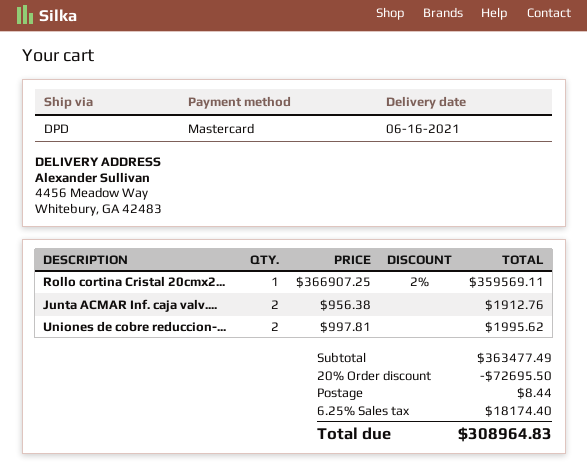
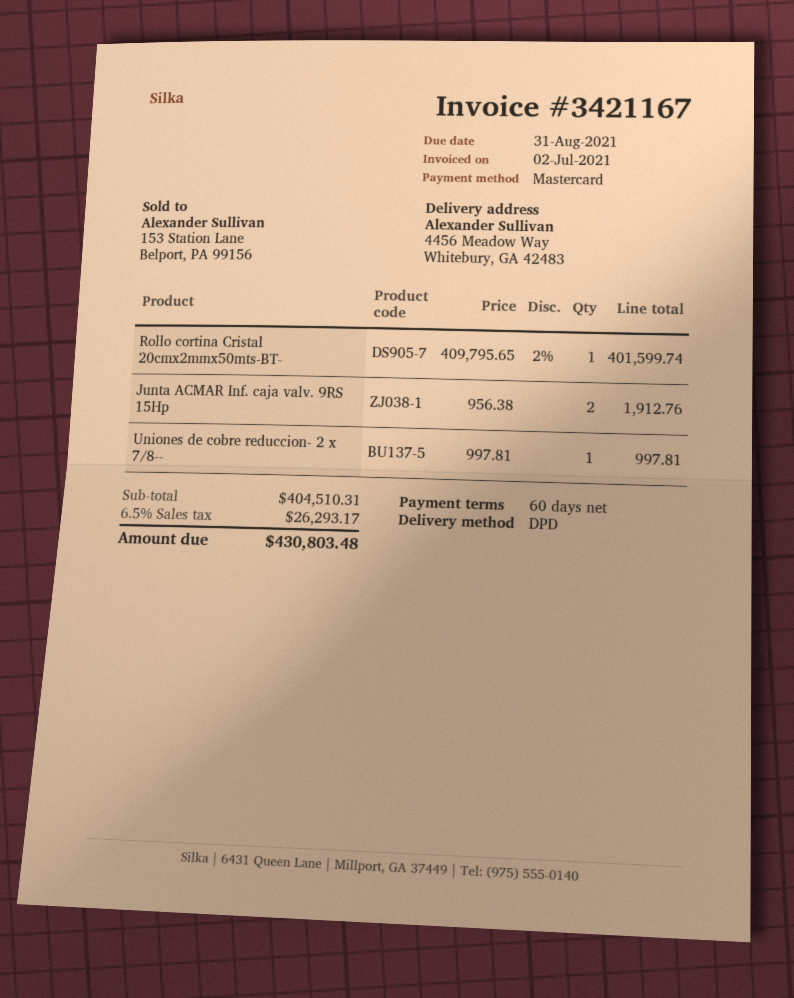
Rollo cortina Cristal 20cmx2...: 1 x 366907.25 - 2% = 359569.11 -> 1 x 409795.65 - 2% = 401599.74
Uniones de cobre reduccion-...: 2 x 997.81 = 1995.62 -> 1 x 997.81 = 997.81
subtotal: 363477.49 -> 404510.31
discount: 20% = 72695.50 -> none
shipping: 8.44 -> none
tax: 6.25% = 18174.40 -> 6.5% = 26293.17
total: 308964.83 -> 430803.48

